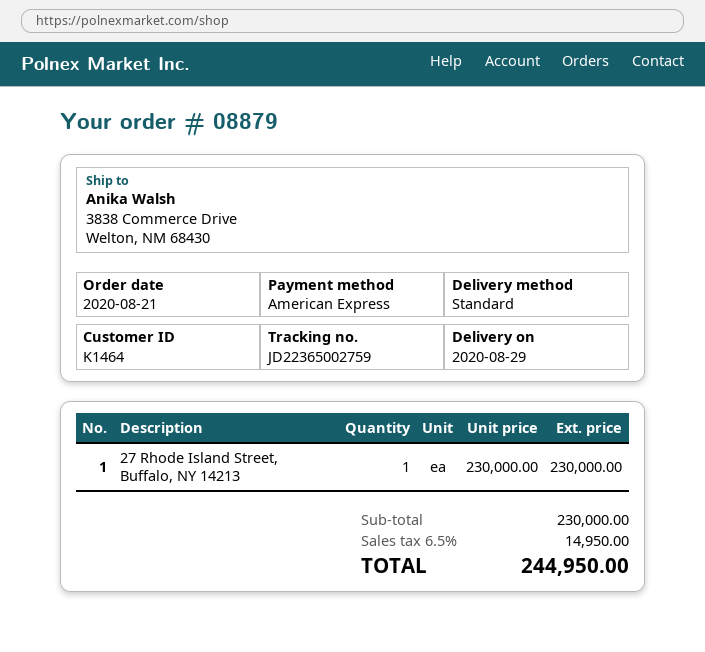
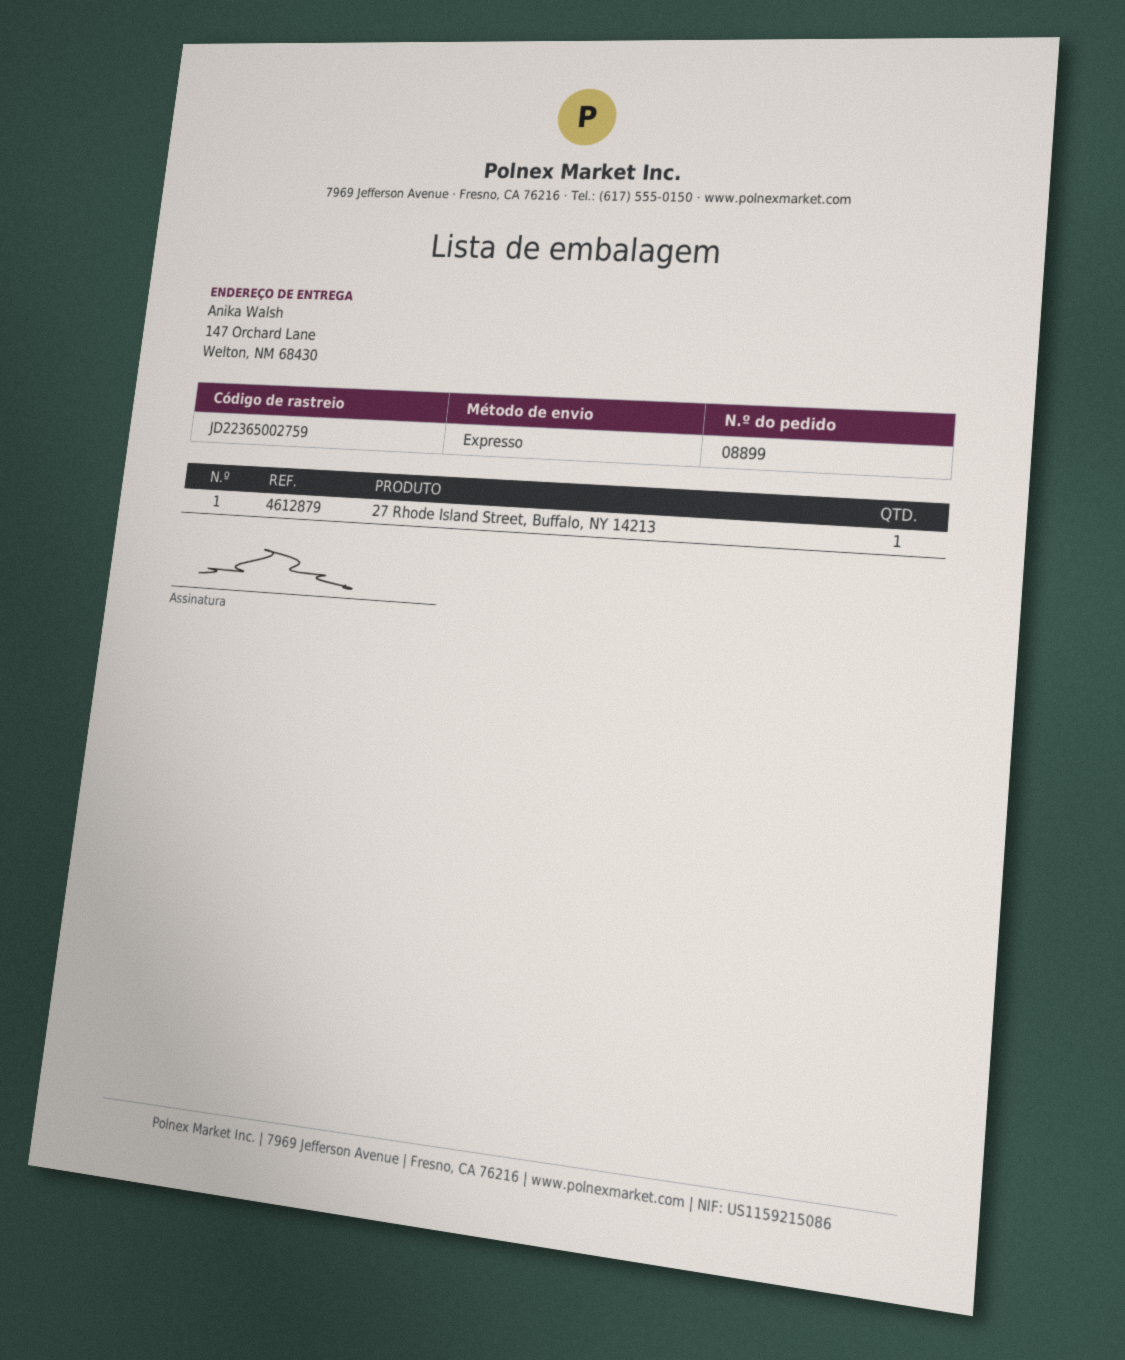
order number: 08879 -> 08899
shipping method: standard -> express
ship to: 3838 Commerce Drive, Welton, NM 68430 -> 147 Orchard Lane, Welton, NM 68430

